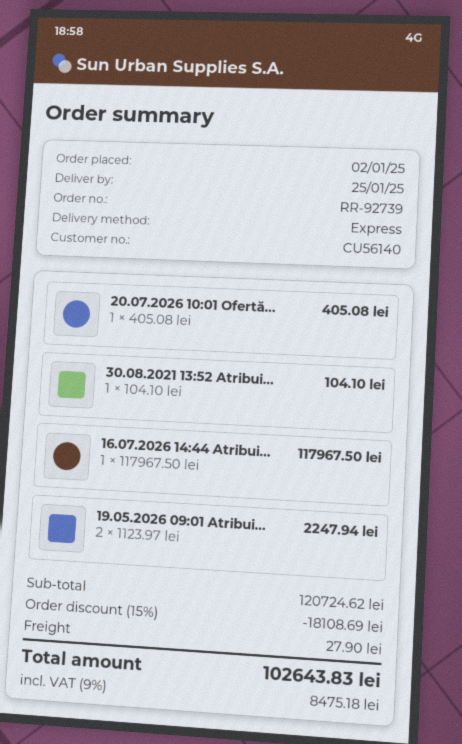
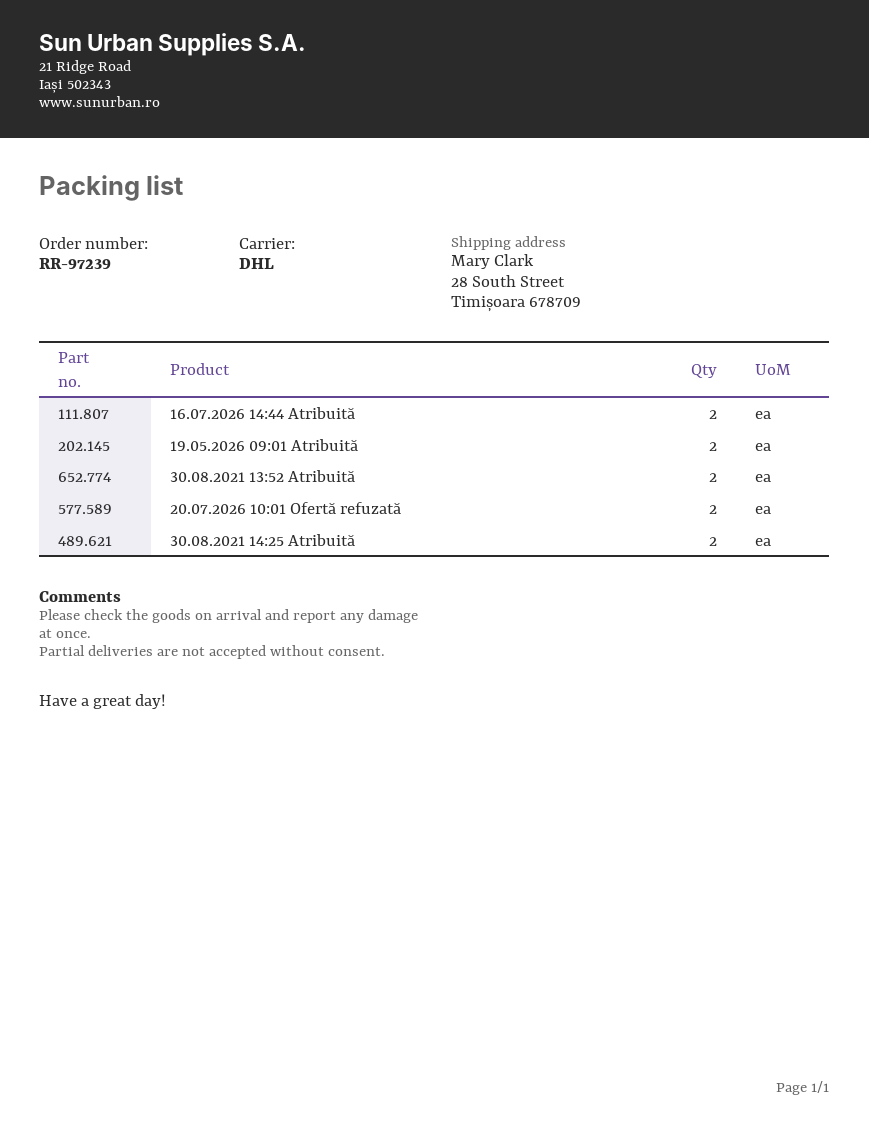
order number: RR-92739 -> RR-97239
shipping method: express -> DHL
20.07.2026 10:01 Ofertă...: 1 -> 2
30.08.2021 13:52 Atribui...: 1 -> 2
16.07.2026 14:44 Atribui...: 1 -> 2
30.08.2021 14:25 Atribuită: none -> 2

